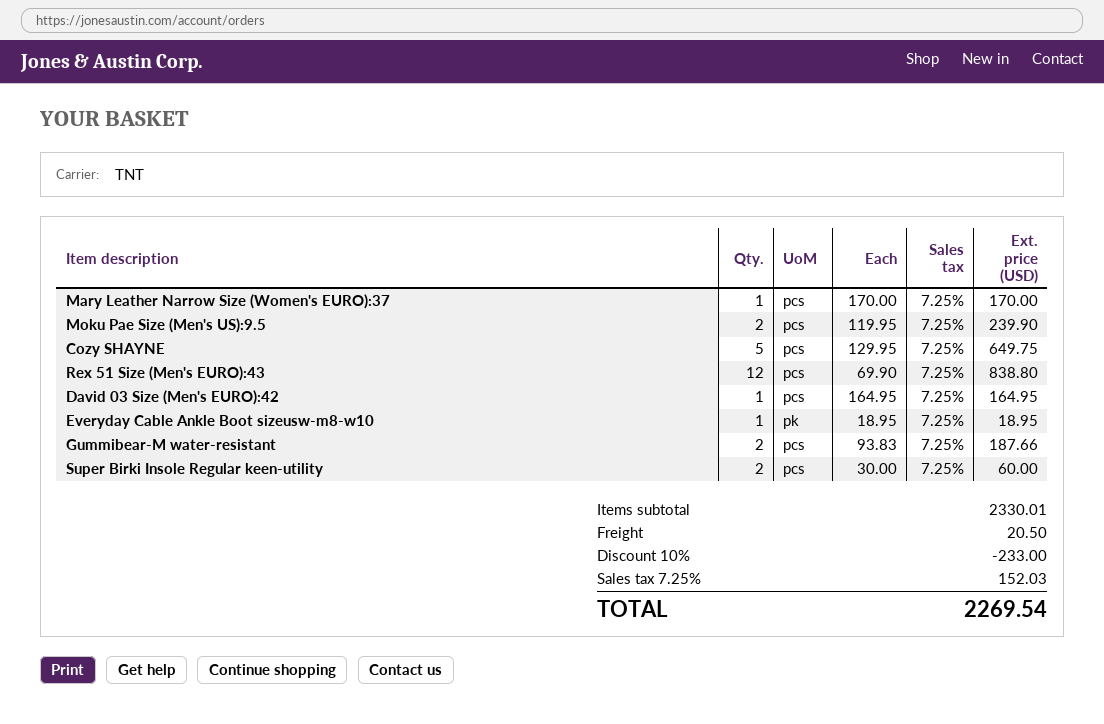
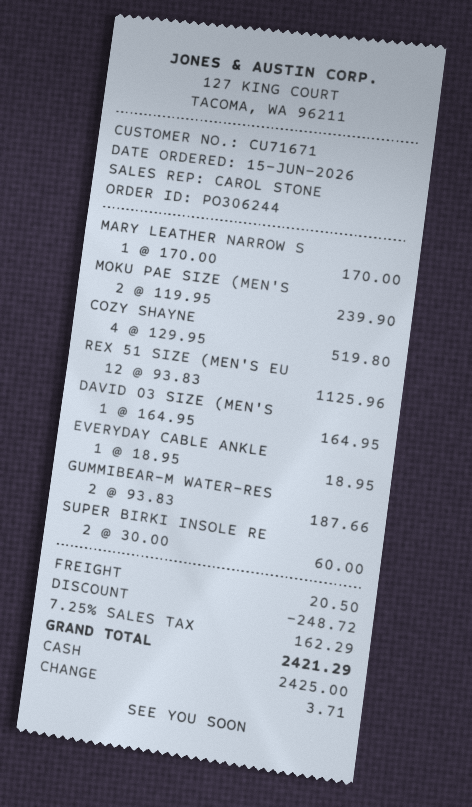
Cozy SHAYNE: 5 x 129.95 = 649.75 -> 4 x 129.95 = 519.80
Rex 51 Size (Men's EURO):43: 12 x 69.90 = 838.80 -> 12 x 93.83 = 1125.96
discount: 233.00 -> 248.72
tax: 7.25% = 152.03 -> 7.25% = 162.29
total: 2269.54 -> 2421.29

